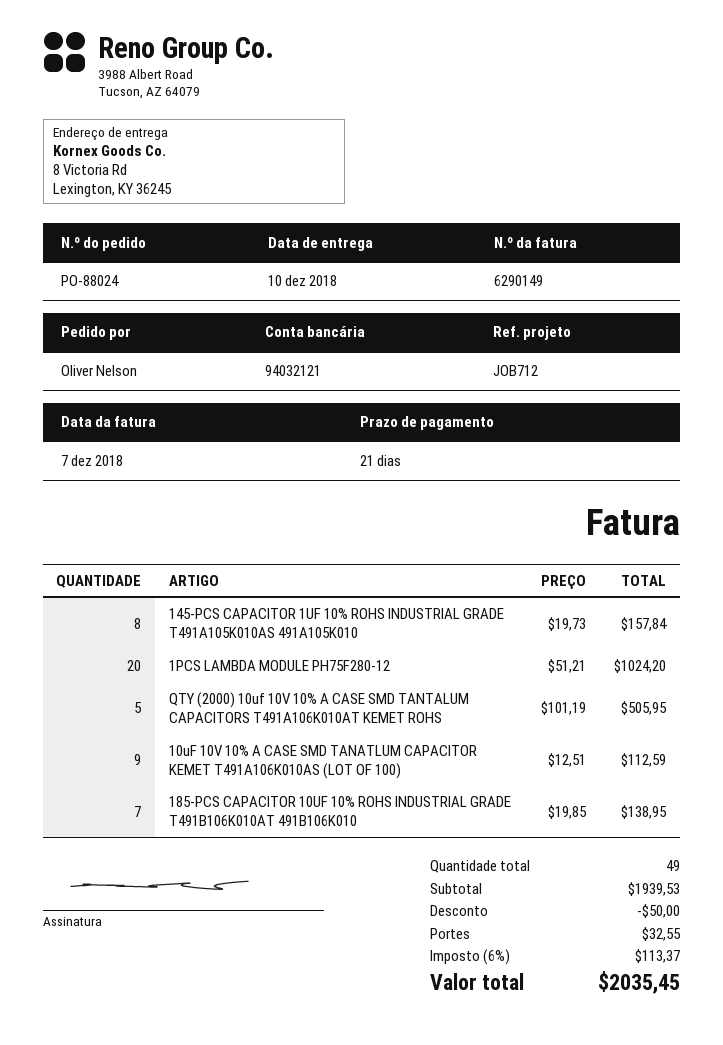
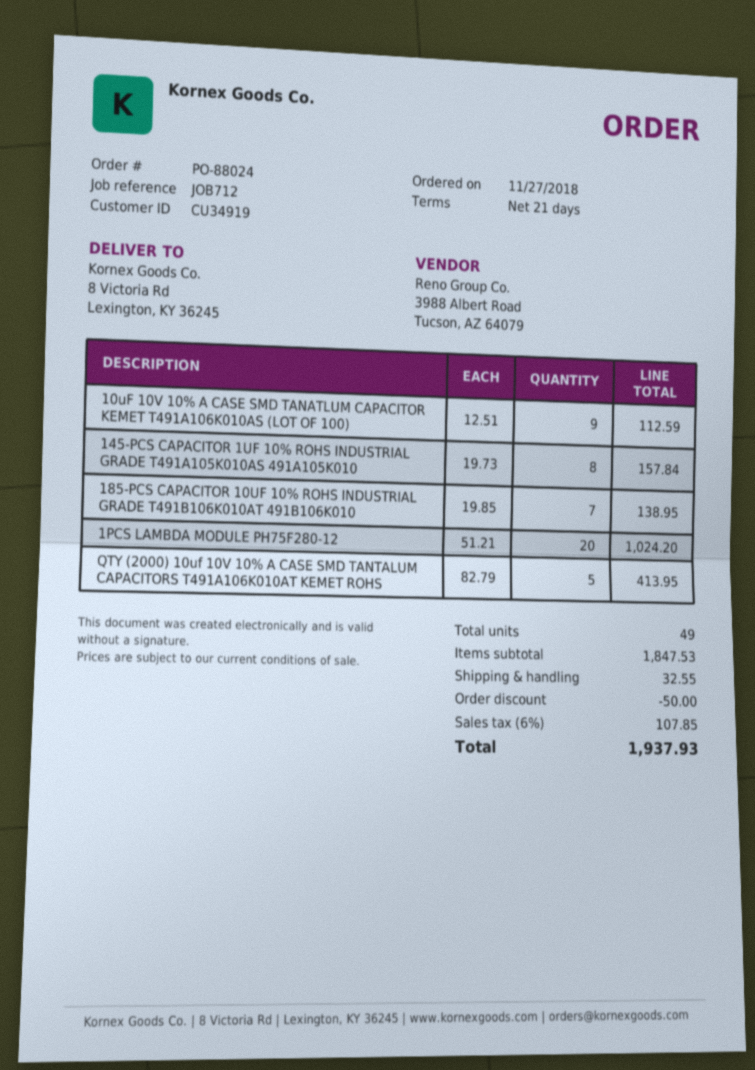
QTY (2000) 10uf 10V 10% A CASE SMD TANTALUM CAPACITORS T491A106K010AT KEMET ROHS: 5 x 101.19 = 505.95 -> 5 x 82.79 = 413.95
subtotal: 1939.53 -> 1847.53
tax: 6% = 113.37 -> 6% = 107.85
total: 2035.45 -> 1937.93

